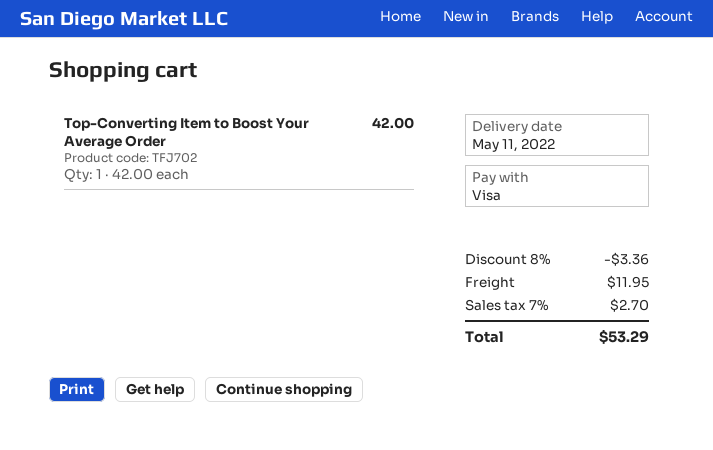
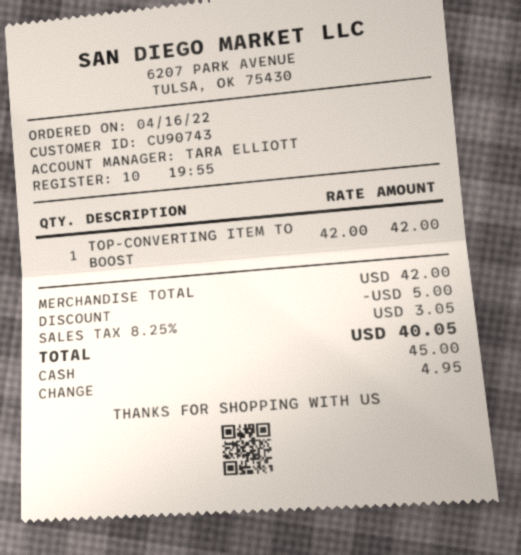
payment method: Visa -> cash
discount: 3.36 -> 5.00
shipping: 11.95 -> none
tax: 7% = 2.70 -> 8.25% = 3.05
total: 53.29 -> 40.05

